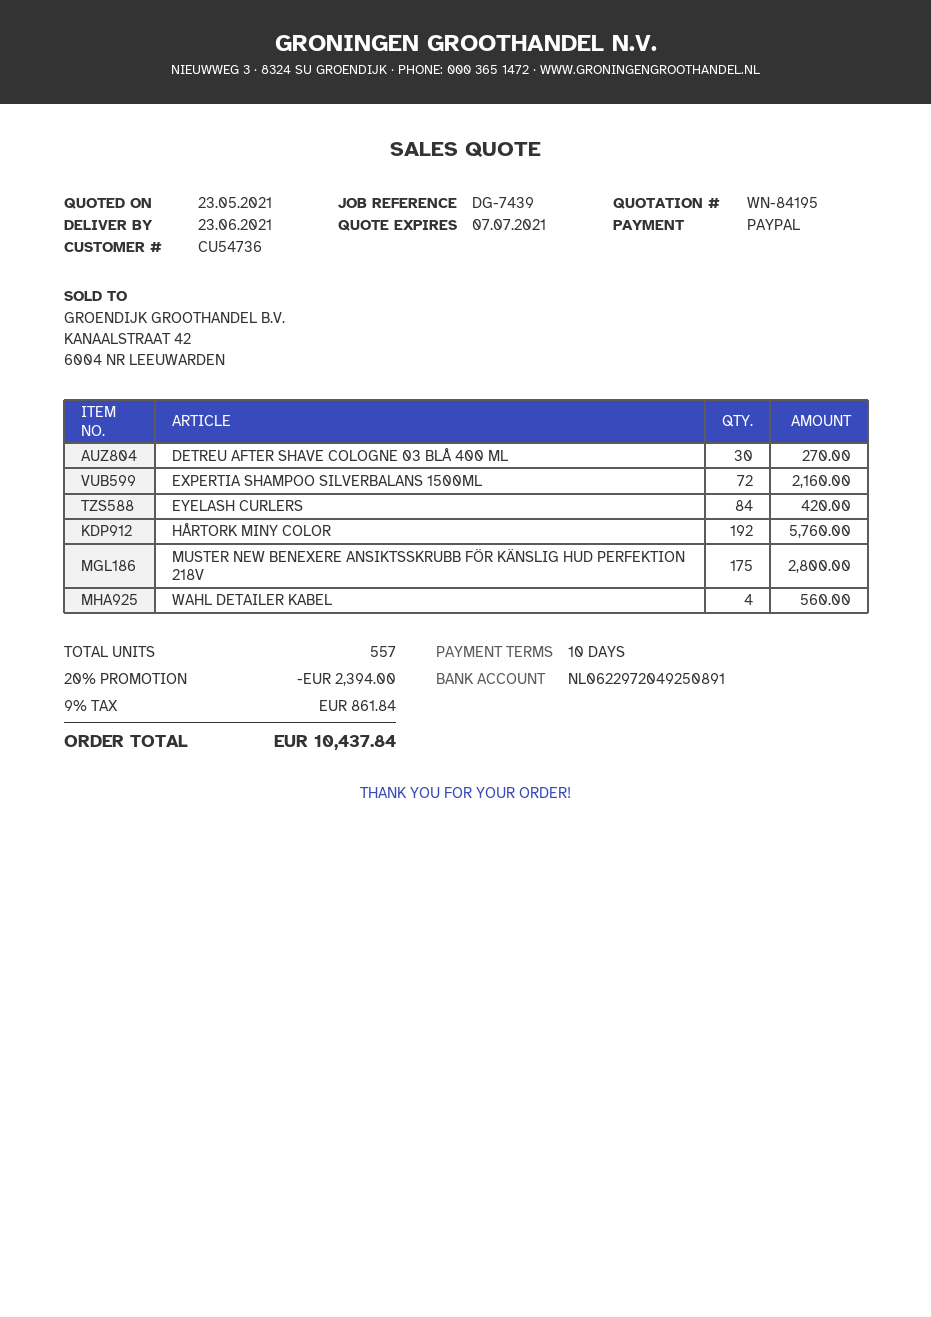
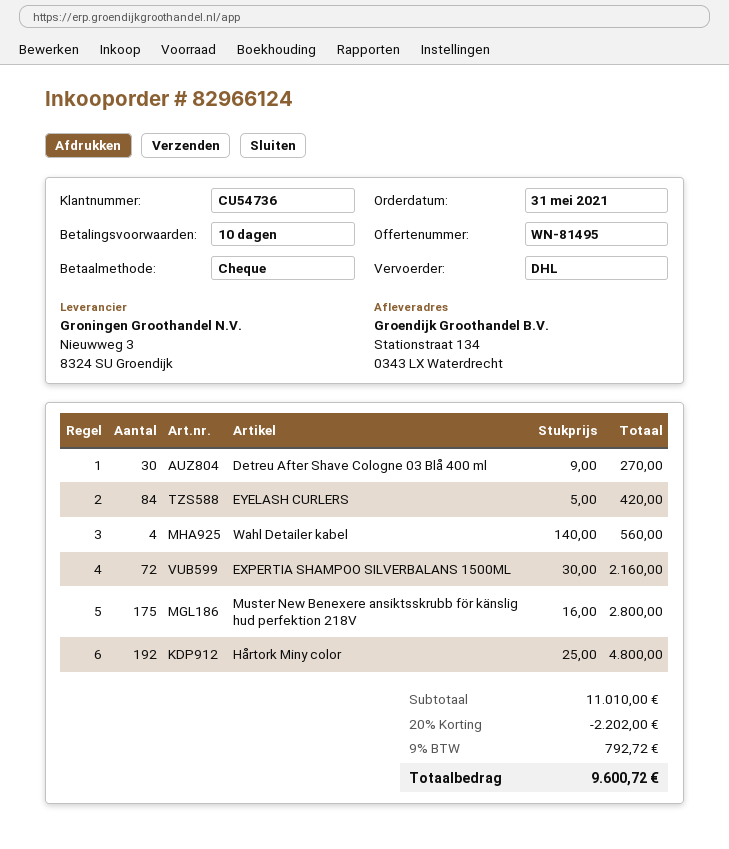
quote number: WN-84195 -> WN-81495
payment method: PayPal -> cheque
HÅRTORK MINY COLOR: 192 for 5760.00 -> 192 for 4800.00
discount: 20% = 2394.00 -> 20% = 2202.00
tax: 9% = 861.84 -> 9% = 792.72
total: 10437.84 -> 9600.72

